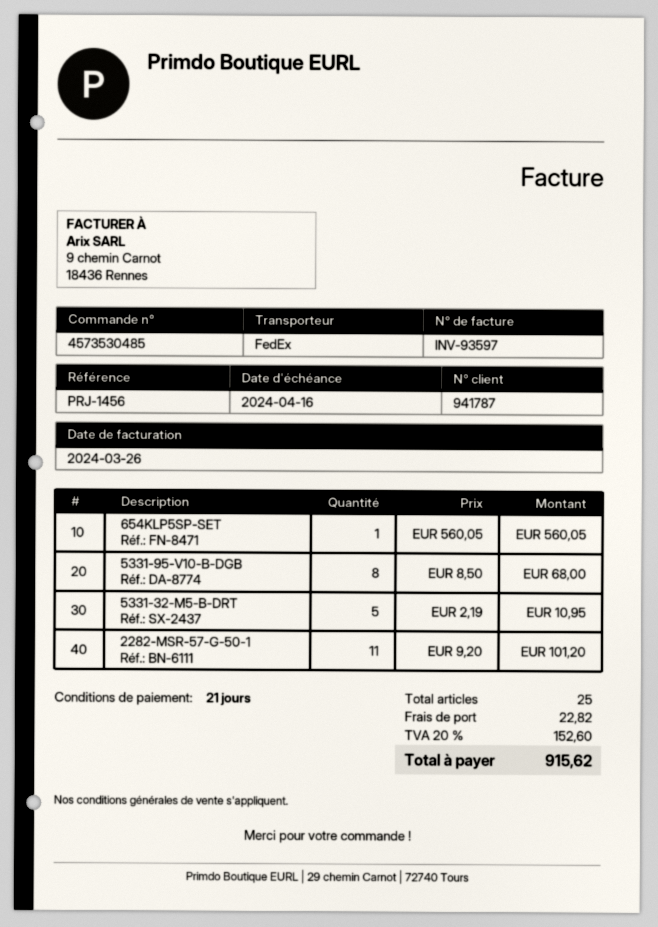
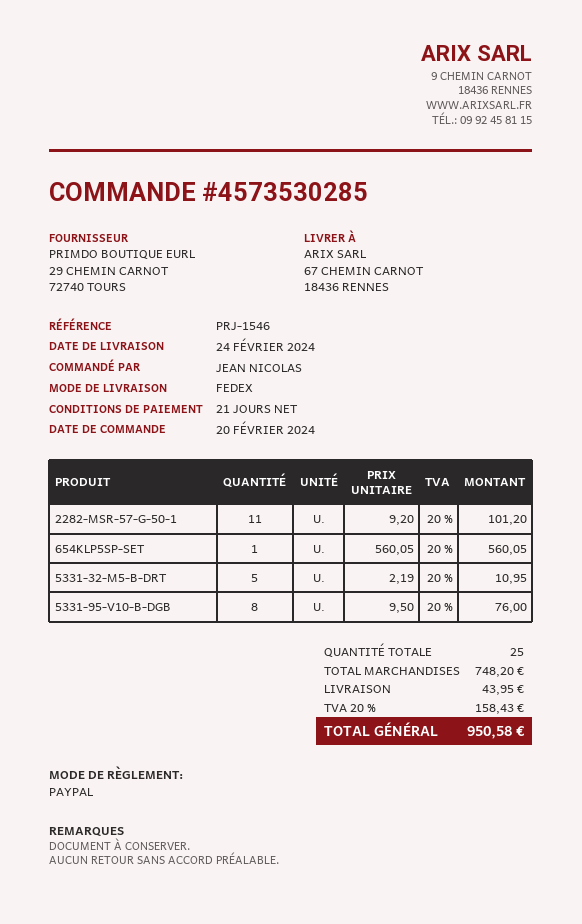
order number: 4573530485 -> 4573530285
reference: PRJ-1456 -> PRJ-1546
5331-95-V10-B-DGB: 8 x 8.50 = 68.00 -> 8 x 9.50 = 76.00
shipping: 22.82 -> 43.95
tax: 20% = 152.60 -> 20% = 158.43
total: 915.62 -> 950.58

